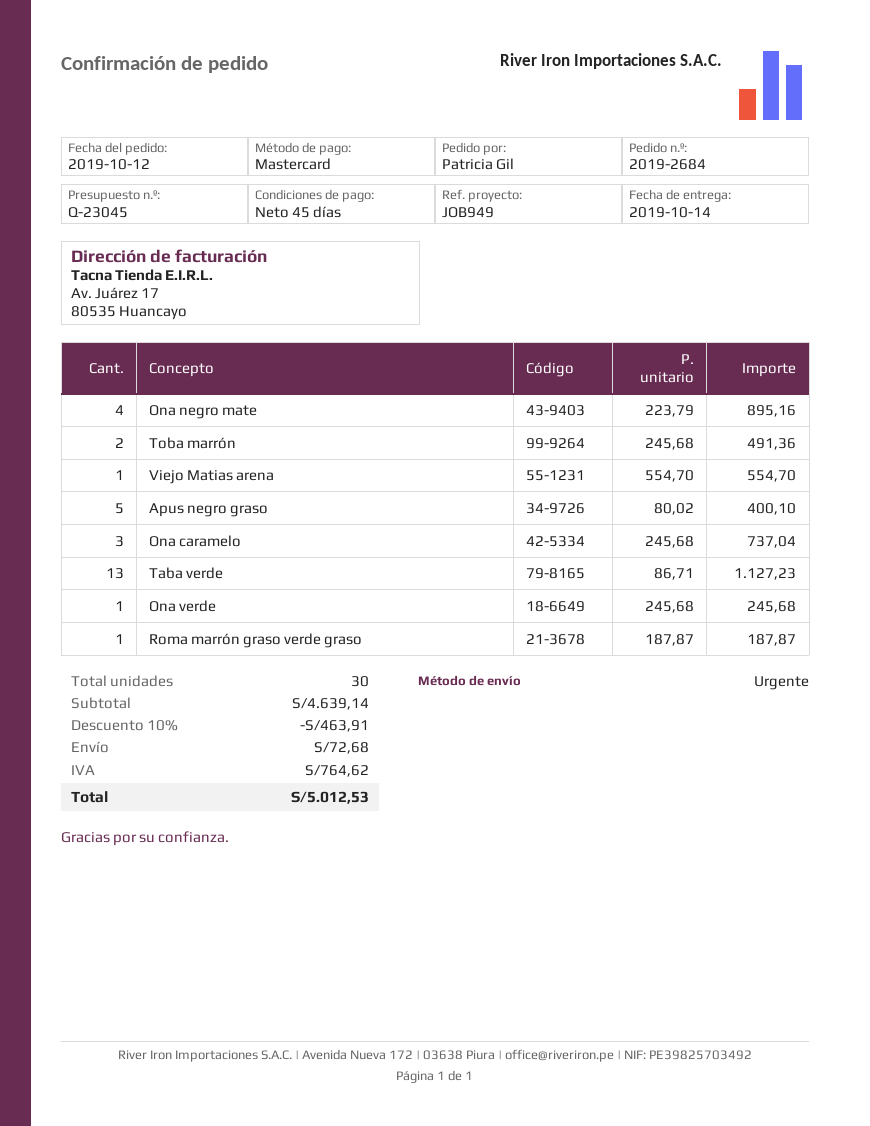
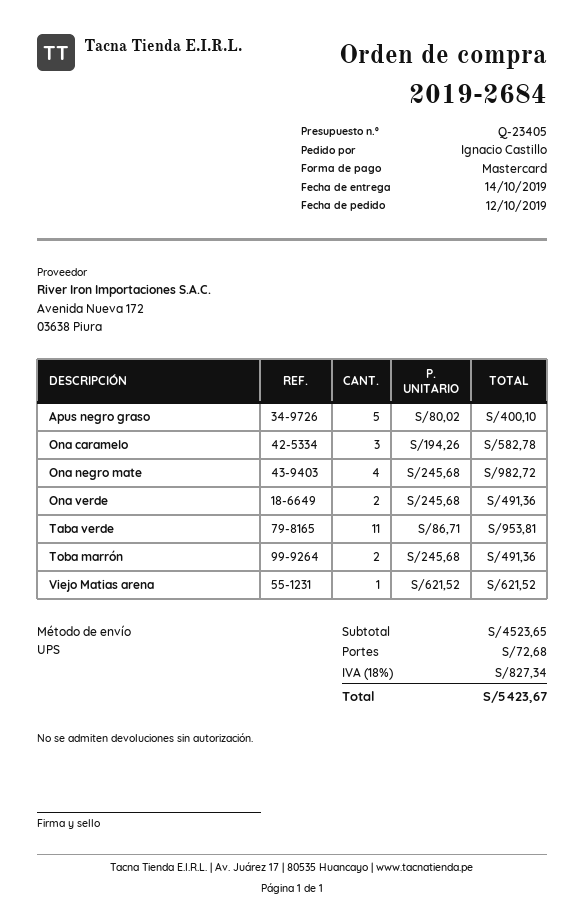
quote number: Q-23045 -> Q-23405
ordered by: Patricia Gil -> Ignacio Castillo
shipping method: express -> UPS
Ona negro mate: 4 x 223.79 = 895.16 -> 4 x 245.68 = 982.72
Viejo Matias arena: 1 x 554.70 = 554.70 -> 1 x 621.52 = 621.52
Ona caramelo: 3 x 245.68 = 737.04 -> 3 x 194.26 = 582.78
Taba verde: 13 x 86.71 = 1127.23 -> 11 x 86.71 = 953.81
Ona verde: 1 x 245.68 = 245.68 -> 2 x 245.68 = 491.36
Roma marrón graso verde graso: 1 x 187.87 = 187.87 -> none
subtotal: 4639.14 -> 4523.65
discount: 10% = 463.91 -> none
tax: 764.62 -> 827.34
total: 5012.53 -> 5423.67

